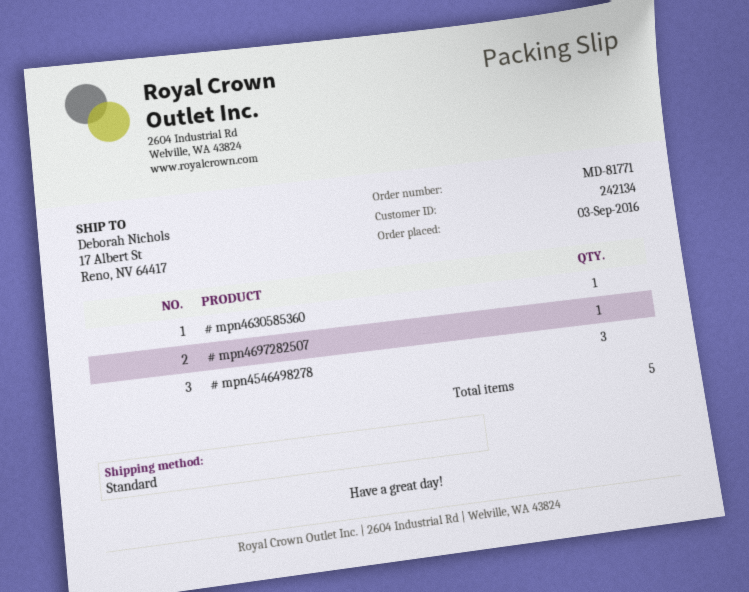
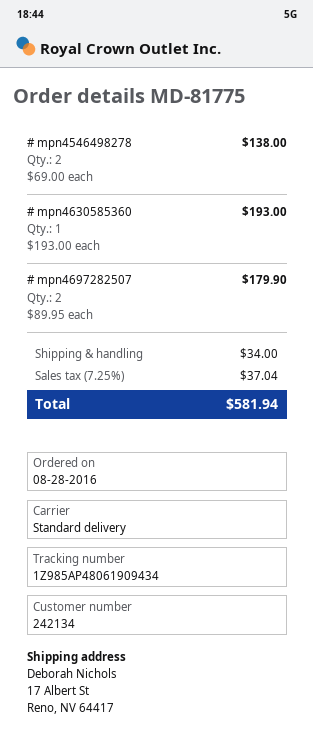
order number: MD-81771 -> MD-81775
order date: 2016-09-03 -> 2016-08-28
# mpn4697282507: 1 -> 2
# mpn4546498278: 3 -> 2

